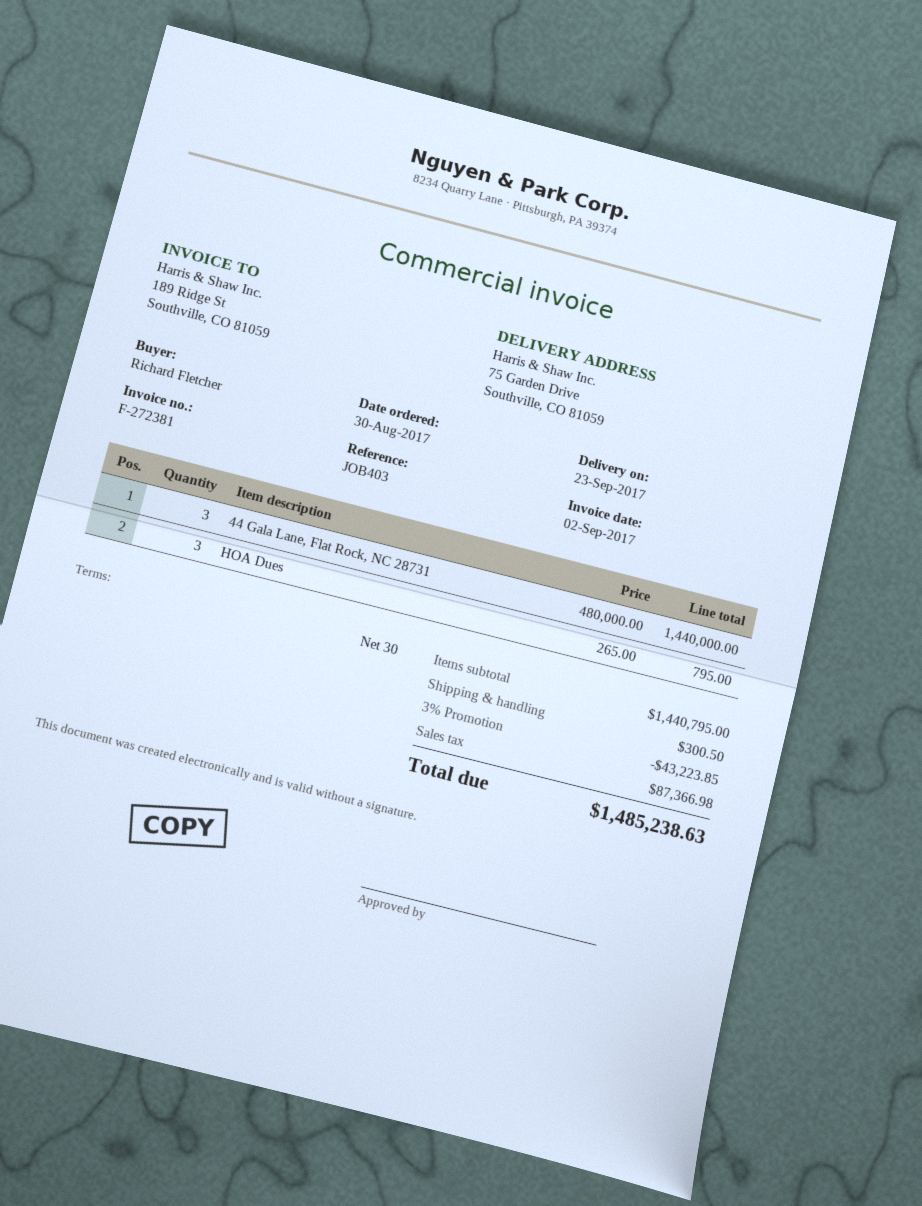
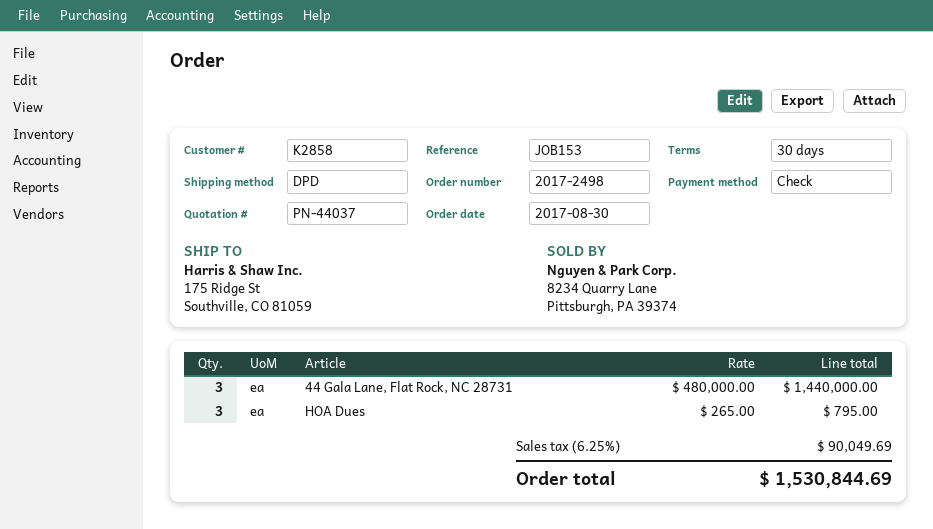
reference: JOB403 -> JOB153
ship to: 75 Garden Drive, Southville, CO 81059 -> 175 Ridge St, Southville, CO 81059
discount: 3% = 43223.85 -> none
shipping: 300.50 -> none
tax: 87366.98 -> 90049.69
total: 1485238.63 -> 1530844.69

